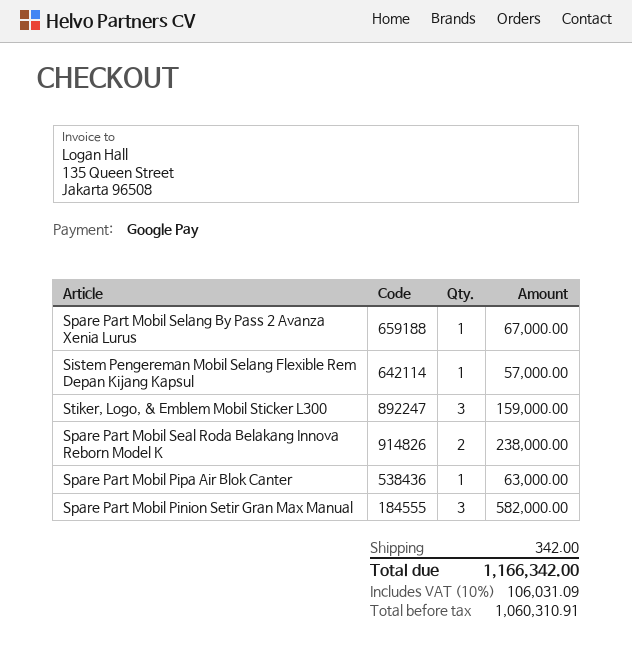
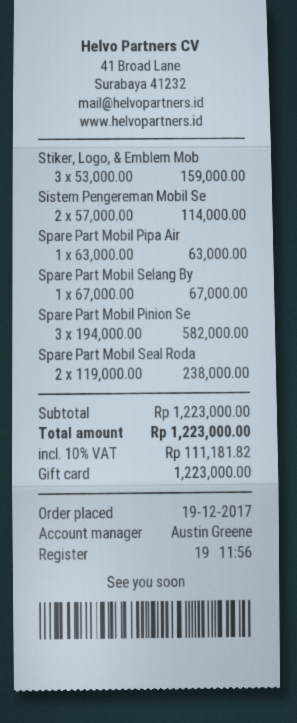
payment method: Google Pay -> gift card
Sistem Pengereman Mobil Selang Flexible Rem Depan Kijang Kapsul: 1 for 57000.00 -> 2 for 114000.00
shipping: 342.00 -> none
tax: 10% = 106031.09 -> 10% = 111181.82
total: 1166342.00 -> 1223000.00

